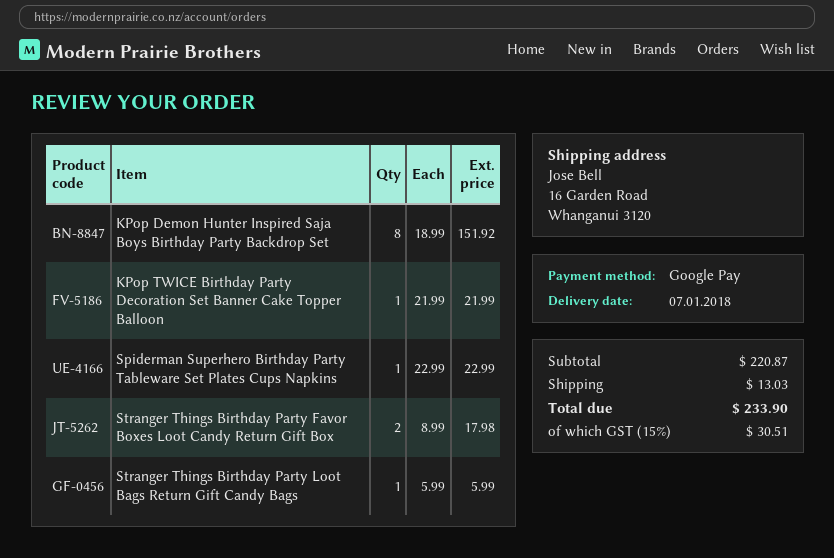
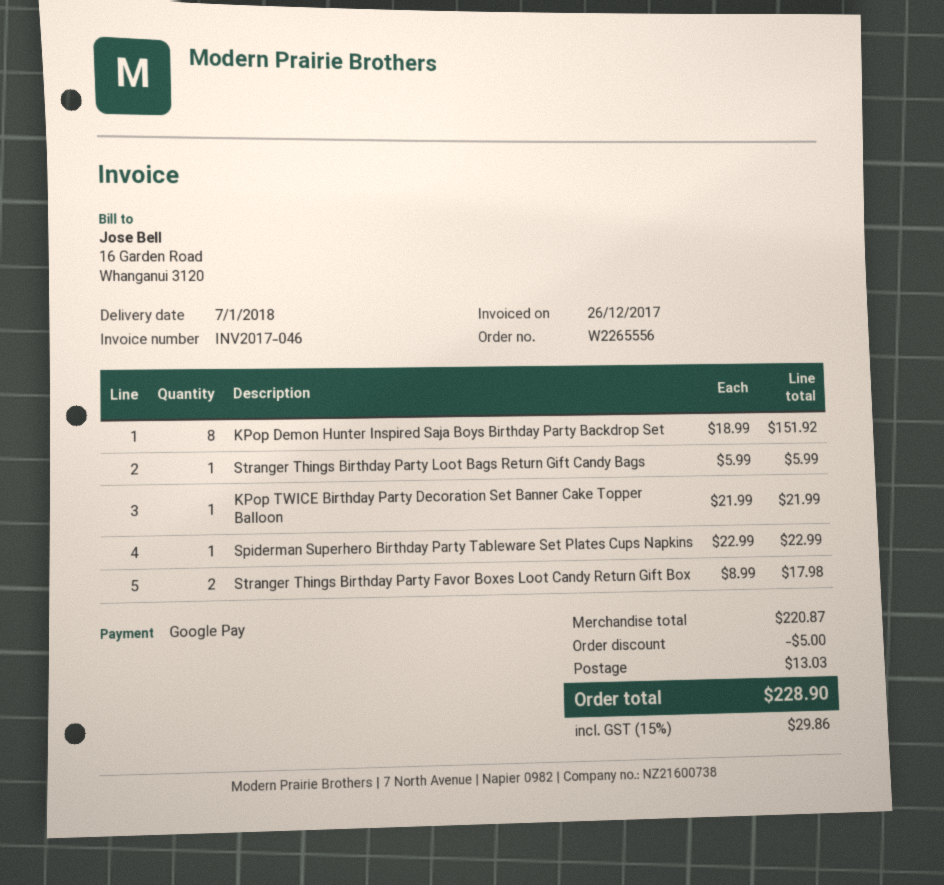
discount: none -> 5.00
tax: 15% = 30.51 -> 15% = 29.86
total: 233.90 -> 228.90

